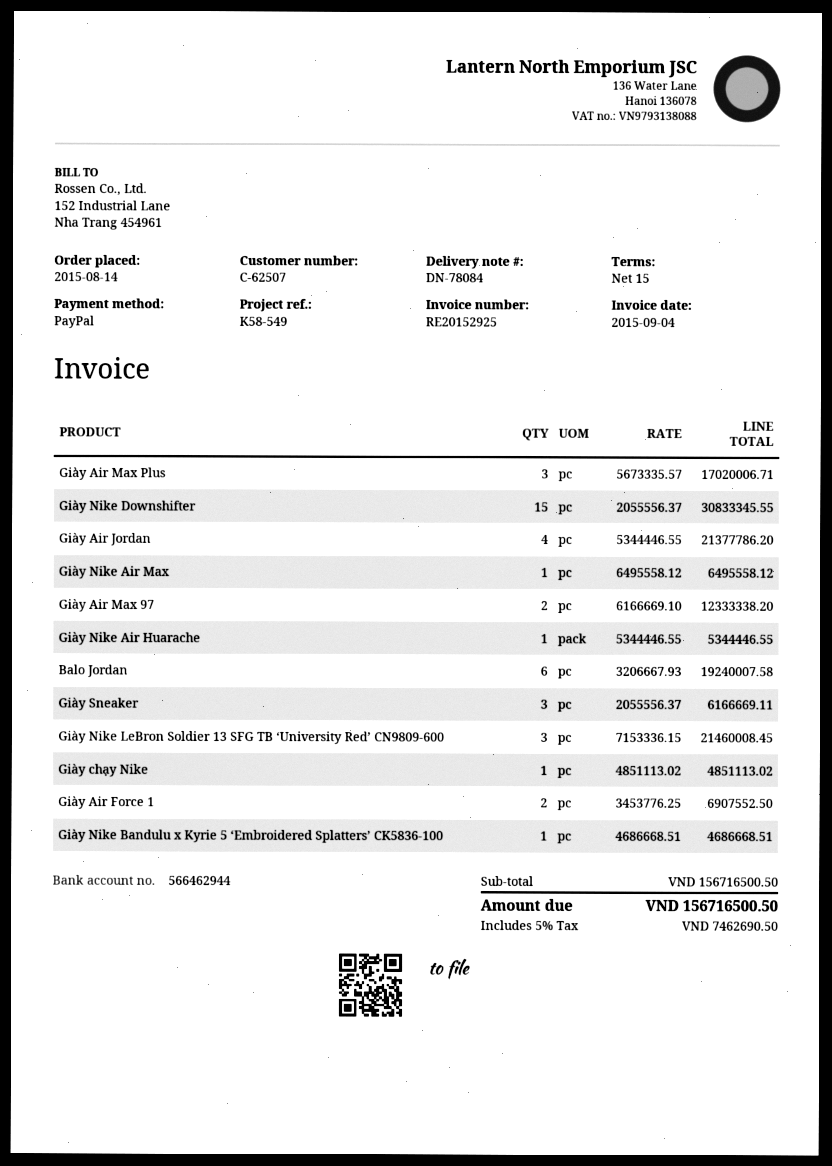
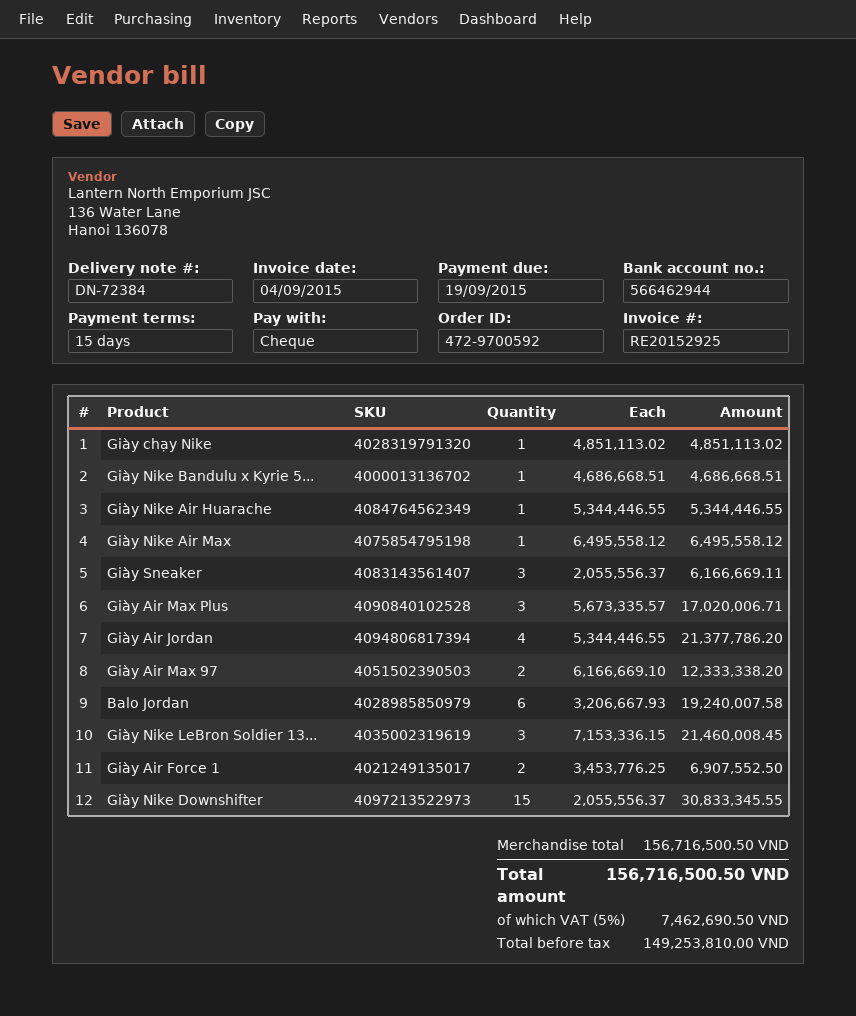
delivery note number: DN-78084 -> DN-72384
payment method: PayPal -> cheque

